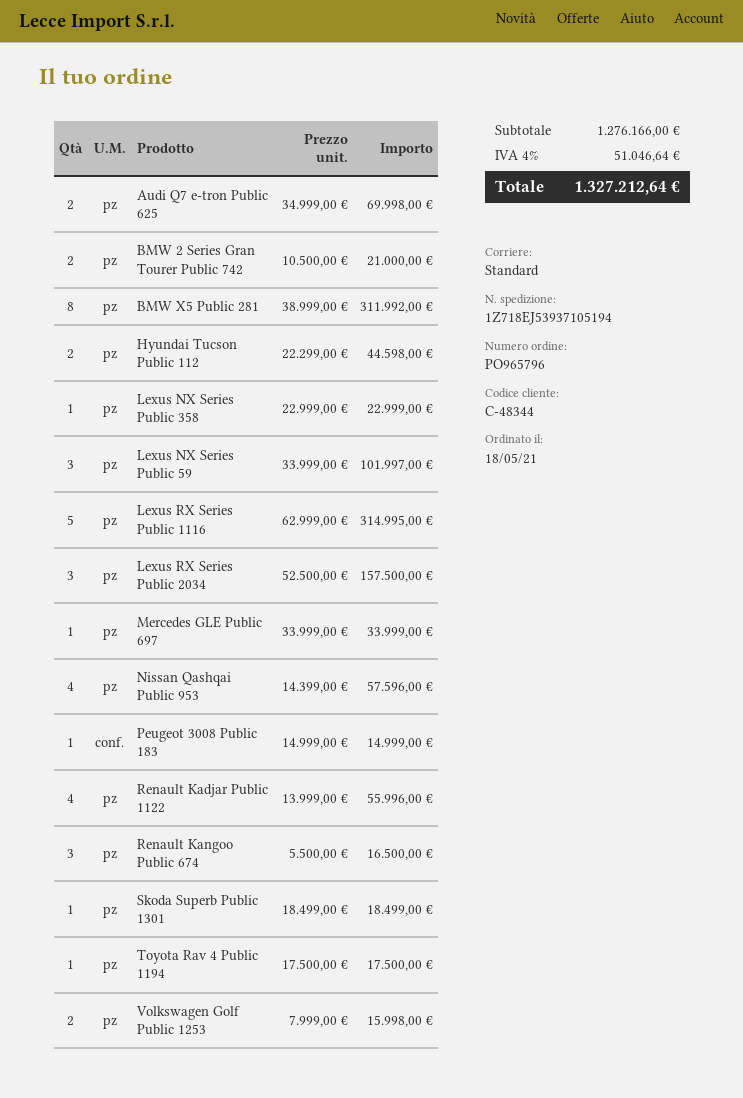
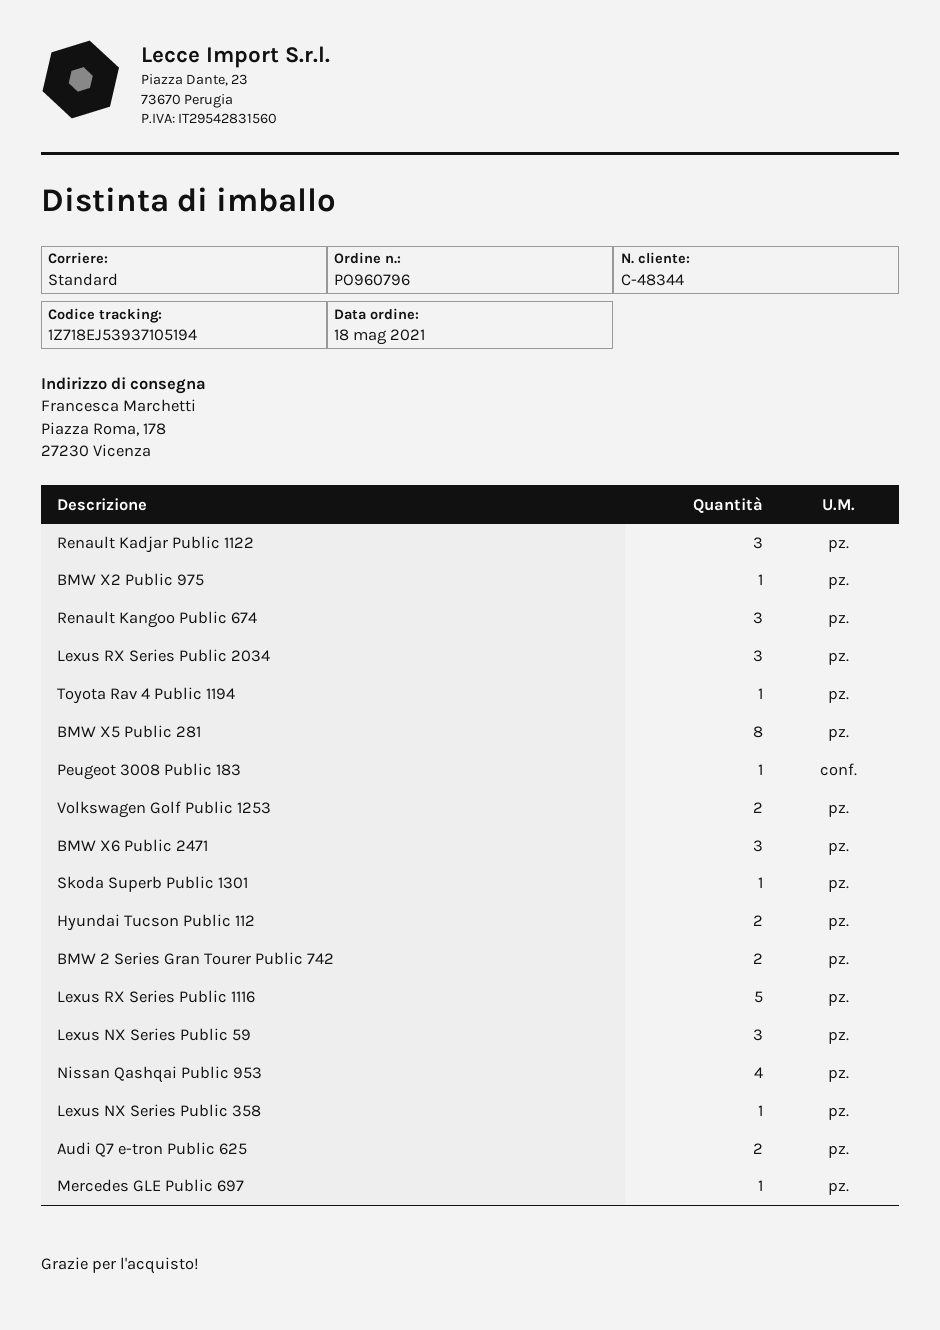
order number: PO965796 -> PO960796
Renault Kadjar Public 1122: 4 -> 3
BMW X2 Public 975: none -> 1
BMW X6 Public 2471: none -> 3

